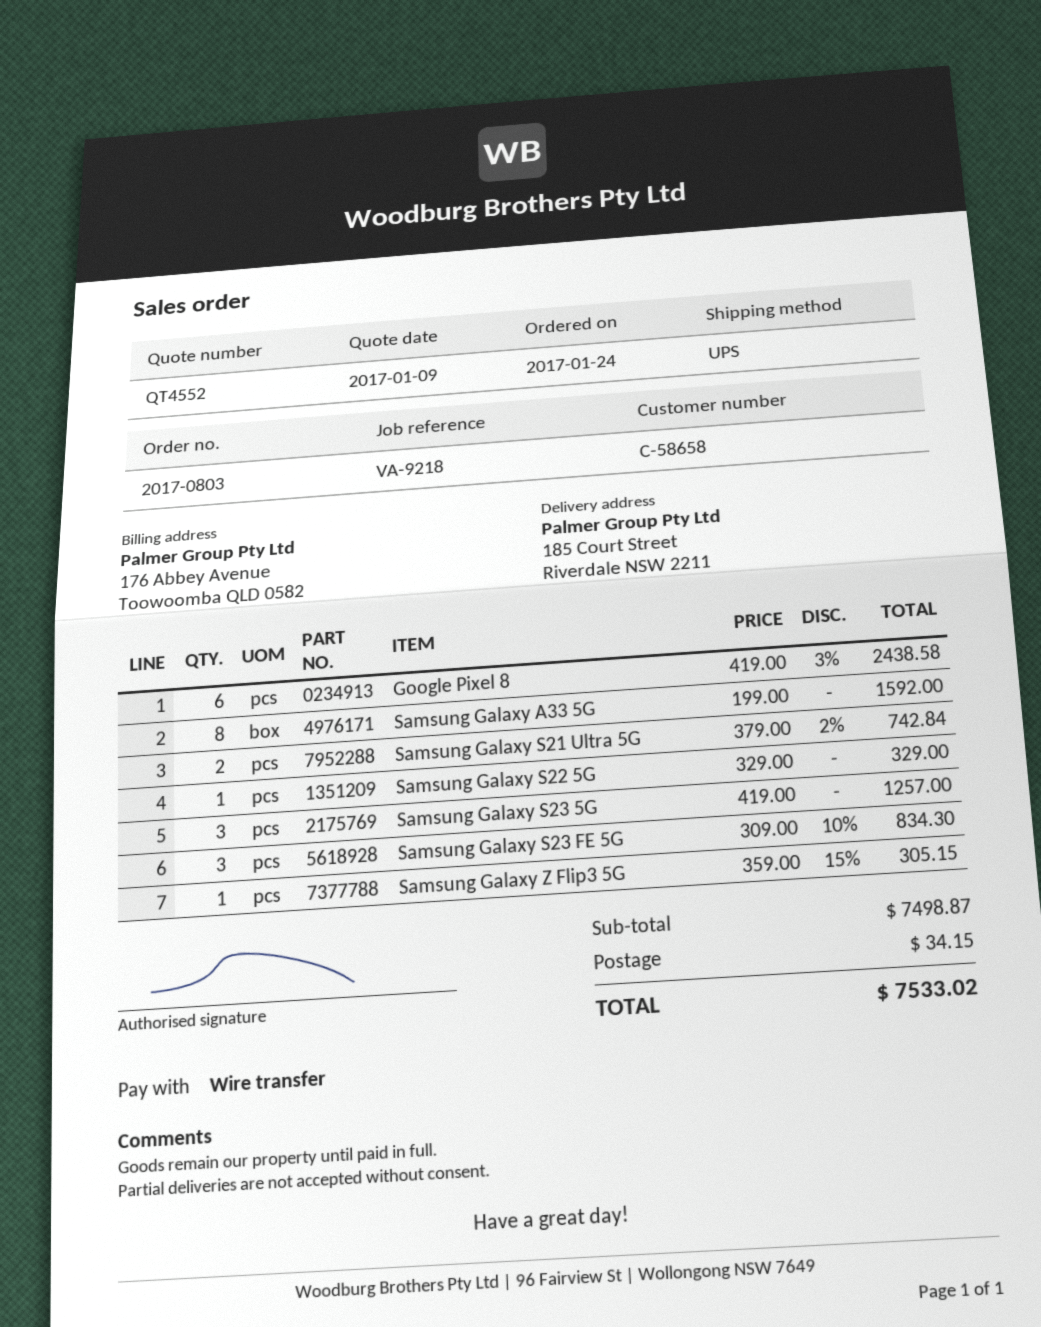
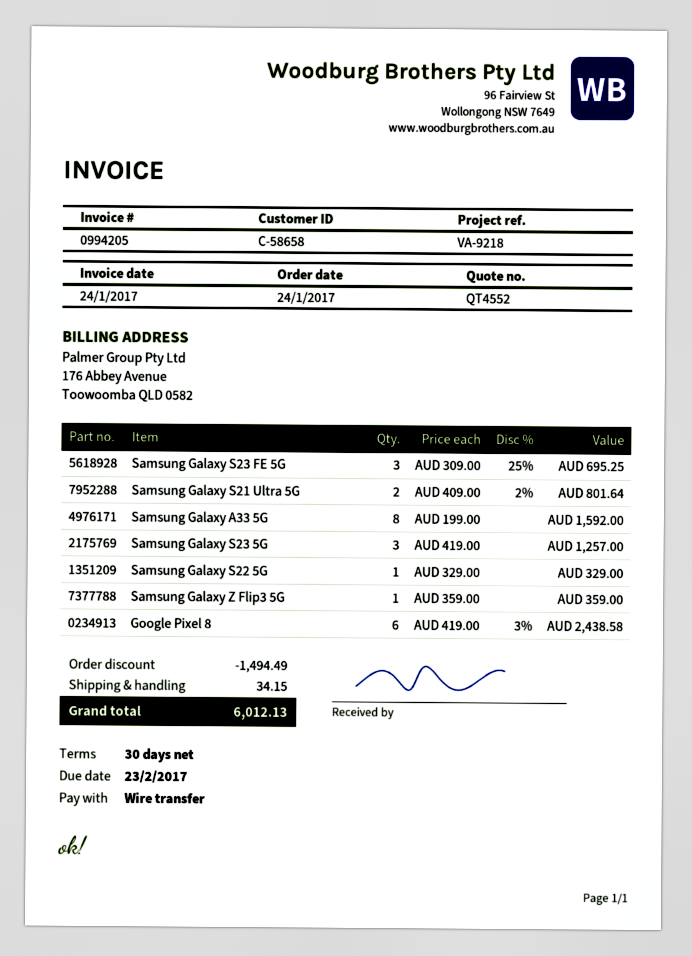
Samsung Galaxy S21 Ultra 5G: 2 x 379.00 - 2% = 742.84 -> 2 x 409.00 - 2% = 801.64
Samsung Galaxy S23 FE 5G: 3 x 309.00 - 10% = 834.30 -> 3 x 309.00 - 25% = 695.25
Samsung Galaxy Z Flip3 5G: 1 x 359.00 - 15% = 305.15 -> 1 x 359.00 = 359.00
discount: none -> 1494.49
total: 7533.02 -> 6012.13

